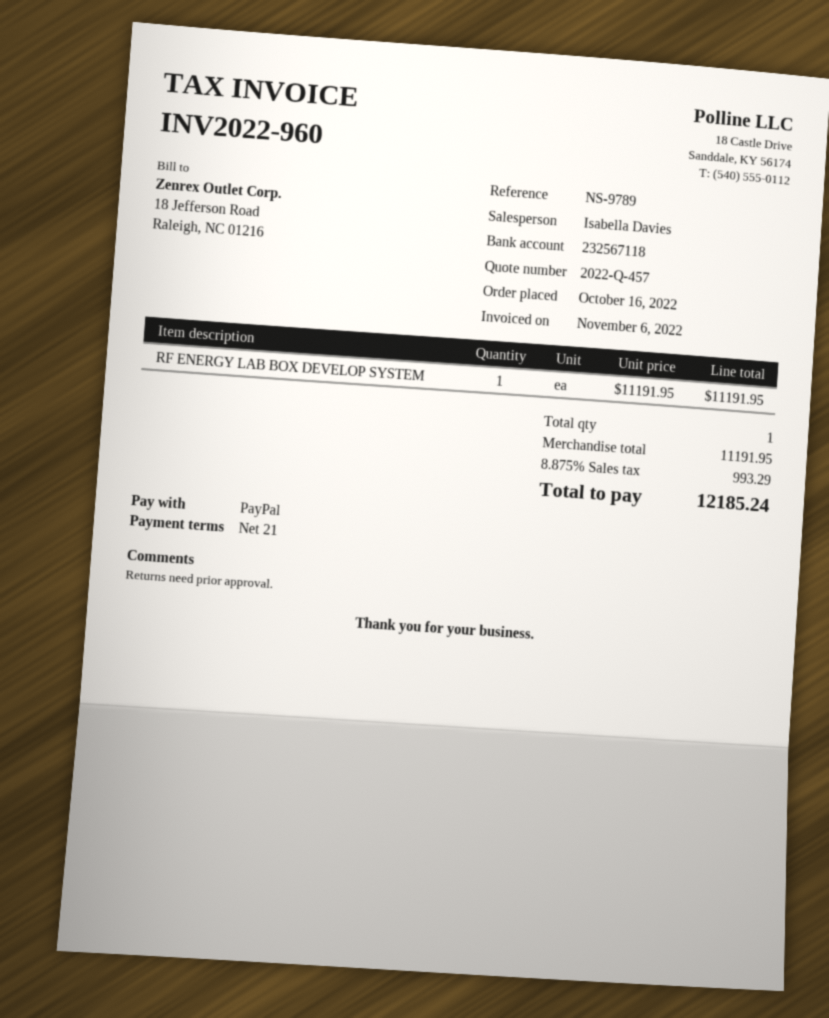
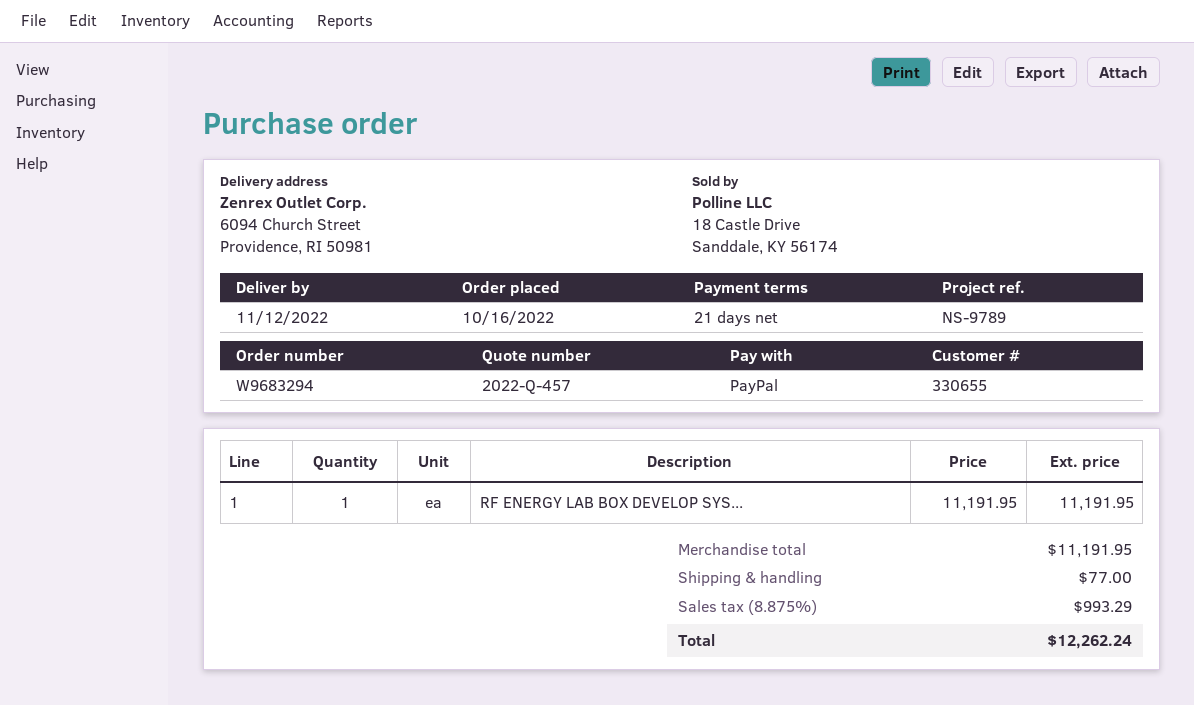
shipping: none -> 77.00
total: 12185.24 -> 12262.24

